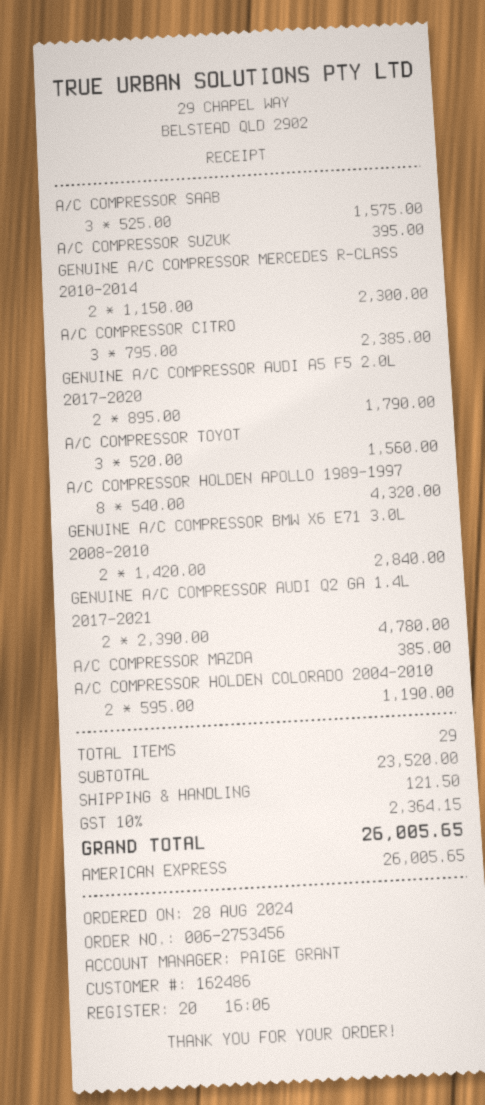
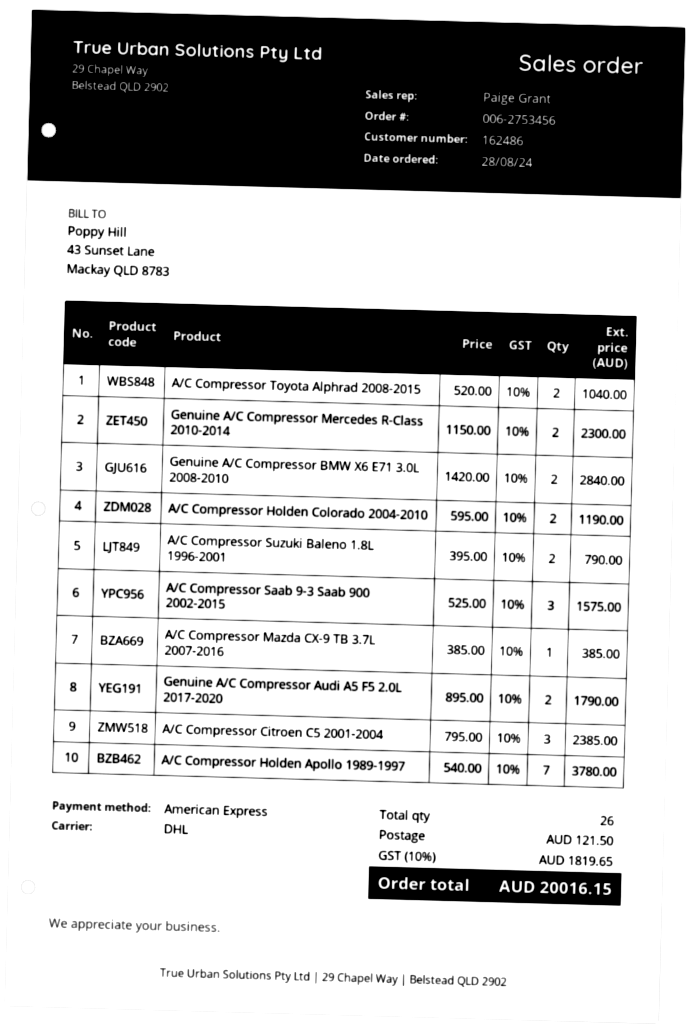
A/C COMPRESSOR SUZUK: 1 x 395.00 = 395.00 -> 2 x 395.00 = 790.00
A/C COMPRESSOR TOYOT: 3 x 520.00 = 1560.00 -> 2 x 520.00 = 1040.00
A/C COMPRESSOR HOLDEN APOLLO 1989-1997: 8 x 540.00 = 4320.00 -> 7 x 540.00 = 3780.00
GENUINE A/C COMPRESSOR AUDI Q2 GA 1.4L 2017-2021: 2 x 2390.00 = 4780.00 -> none
total quantity: 29 -> 26
tax: 10% = 2364.15 -> 10% = 1819.65
total: 26005.65 -> 20016.15

